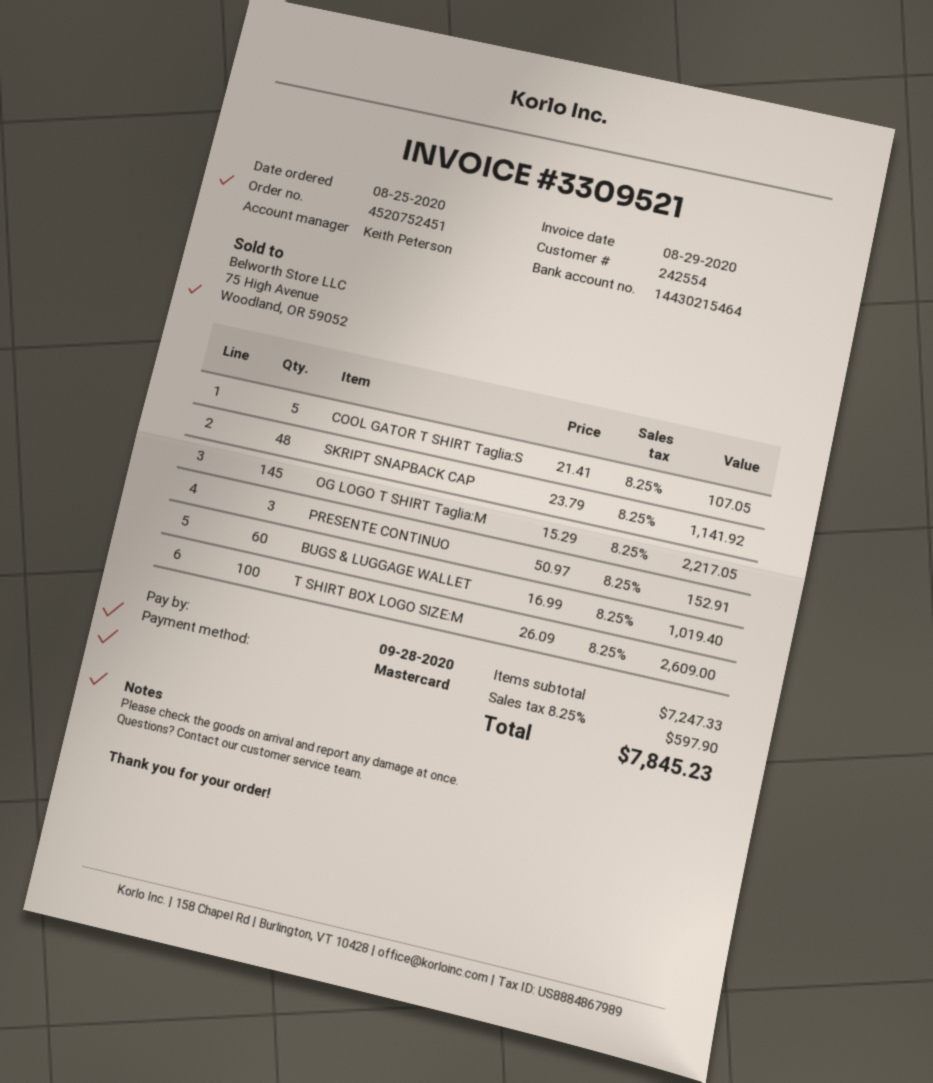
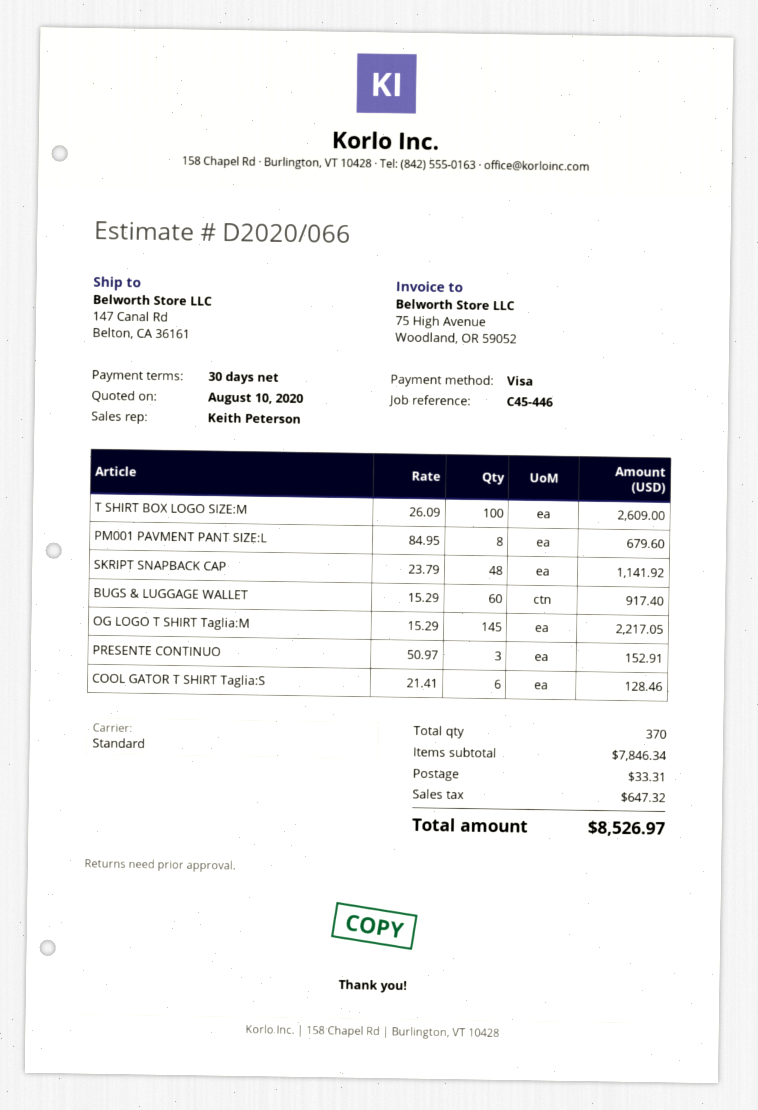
payment method: Mastercard -> Visa
COOL GATOR T SHIRT Taglia:S: 5 x 21.41 = 107.05 -> 6 x 21.41 = 128.46
BUGS & LUGGAGE WALLET: 60 x 16.99 = 1019.40 -> 60 x 15.29 = 917.40
PM001 PAVMENT PANT SIZE:L: none -> 8 x 84.95 = 679.60
subtotal: 7247.33 -> 7846.34
shipping: none -> 33.31
tax: 597.90 -> 647.32
total: 7845.23 -> 8526.97

